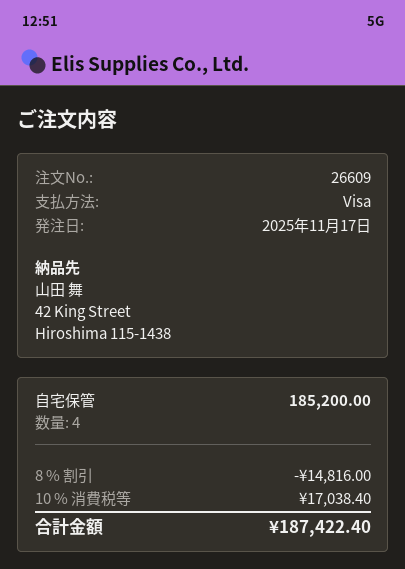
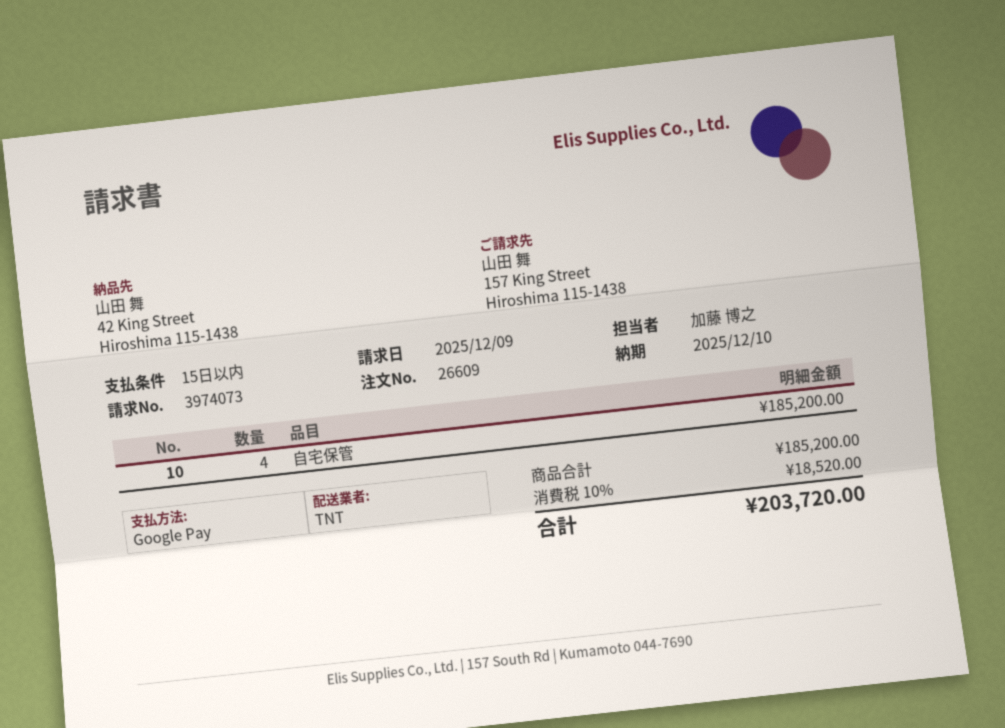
payment method: Visa -> Google Pay
discount: 8% = 14816.00 -> none
tax: 10% = 17038.40 -> 10% = 18520.00
total: 187422.40 -> 203720.00

